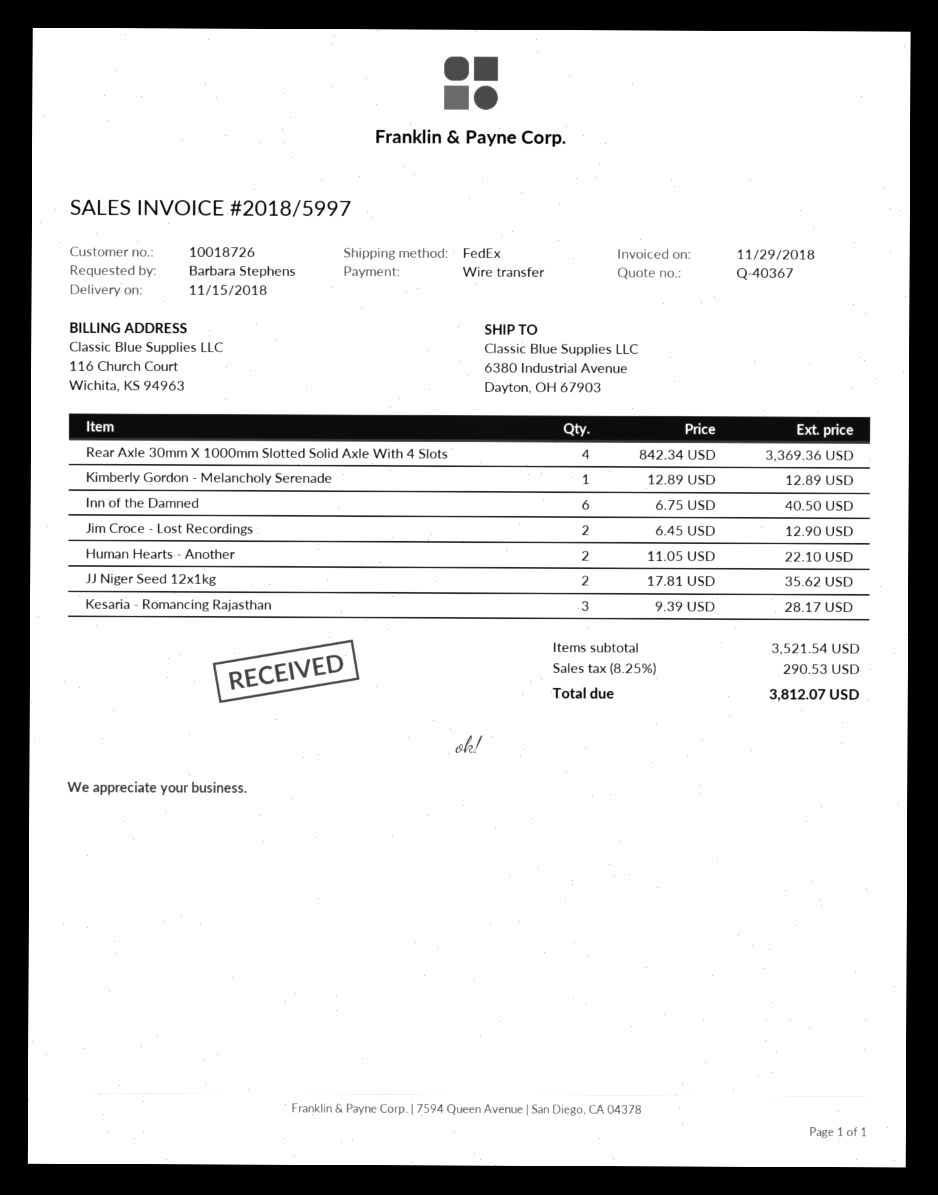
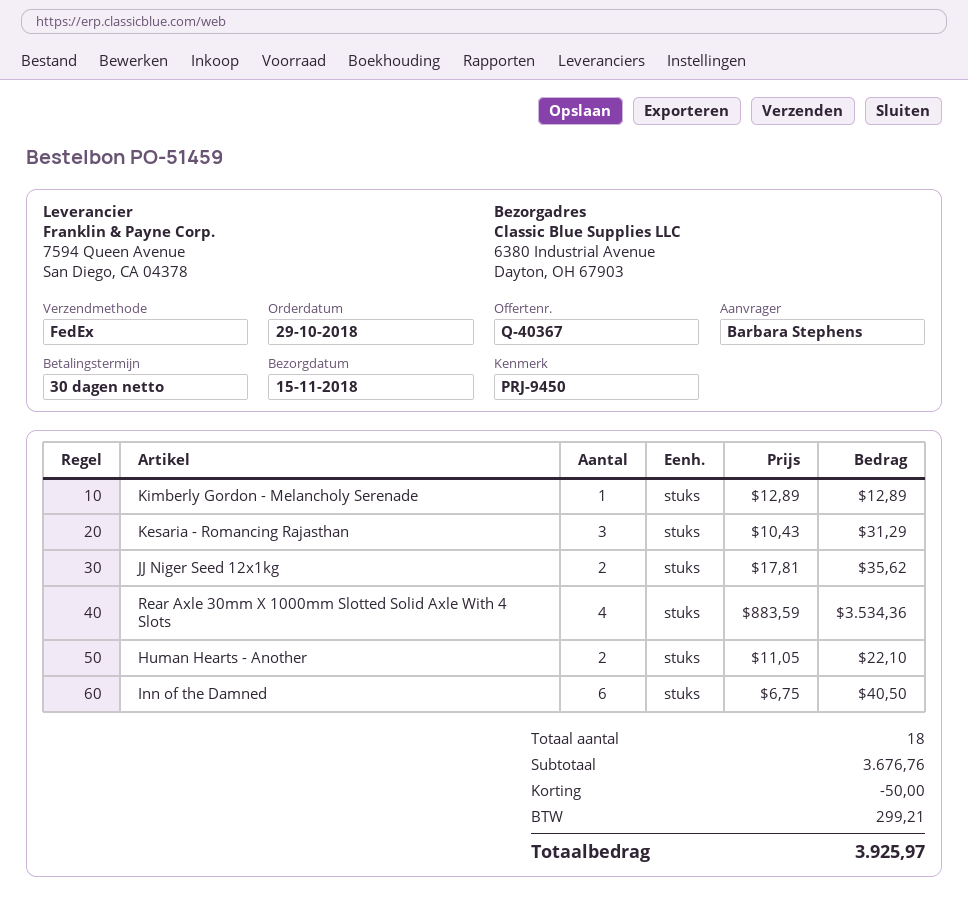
Rear Axle 30mm X 1000mm Slotted Solid Axle With 4 Slots: 4 x 842.34 = 3369.36 -> 4 x 883.59 = 3534.36
Jim Croce - Lost Recordings: 2 x 6.45 = 12.90 -> none
Kesaria - Romancing Rajasthan: 3 x 9.39 = 28.17 -> 3 x 10.43 = 31.29
subtotal: 3521.54 -> 3676.76
discount: none -> 50.00
tax: 290.53 -> 299.21
total: 3812.07 -> 3925.97

